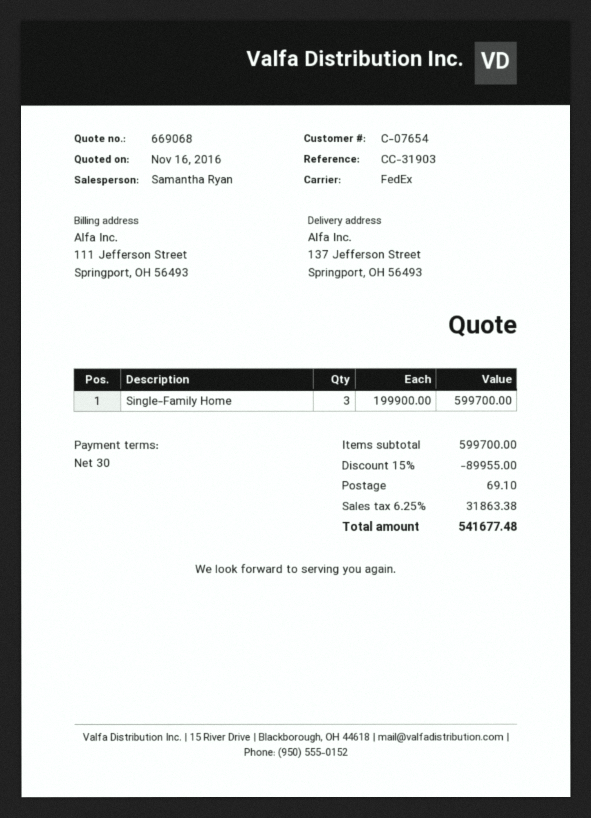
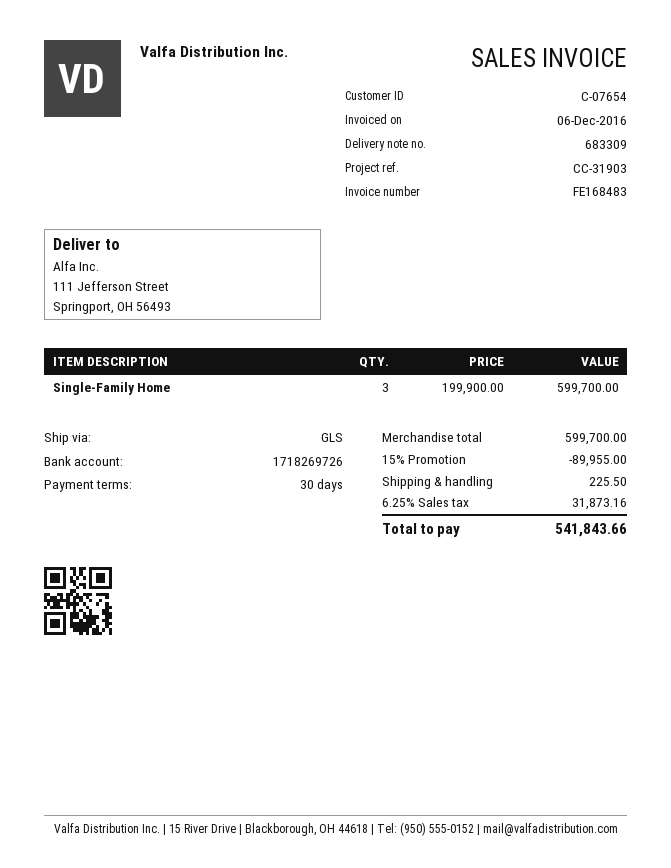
shipping method: FedEx -> GLS
ship to: 137 Jefferson Street, Springport, OH 56493 -> 111 Jefferson Street, Springport, OH 56493
shipping: 69.10 -> 225.50
tax: 6.25% = 31863.38 -> 6.25% = 31873.16
total: 541677.48 -> 541843.66

